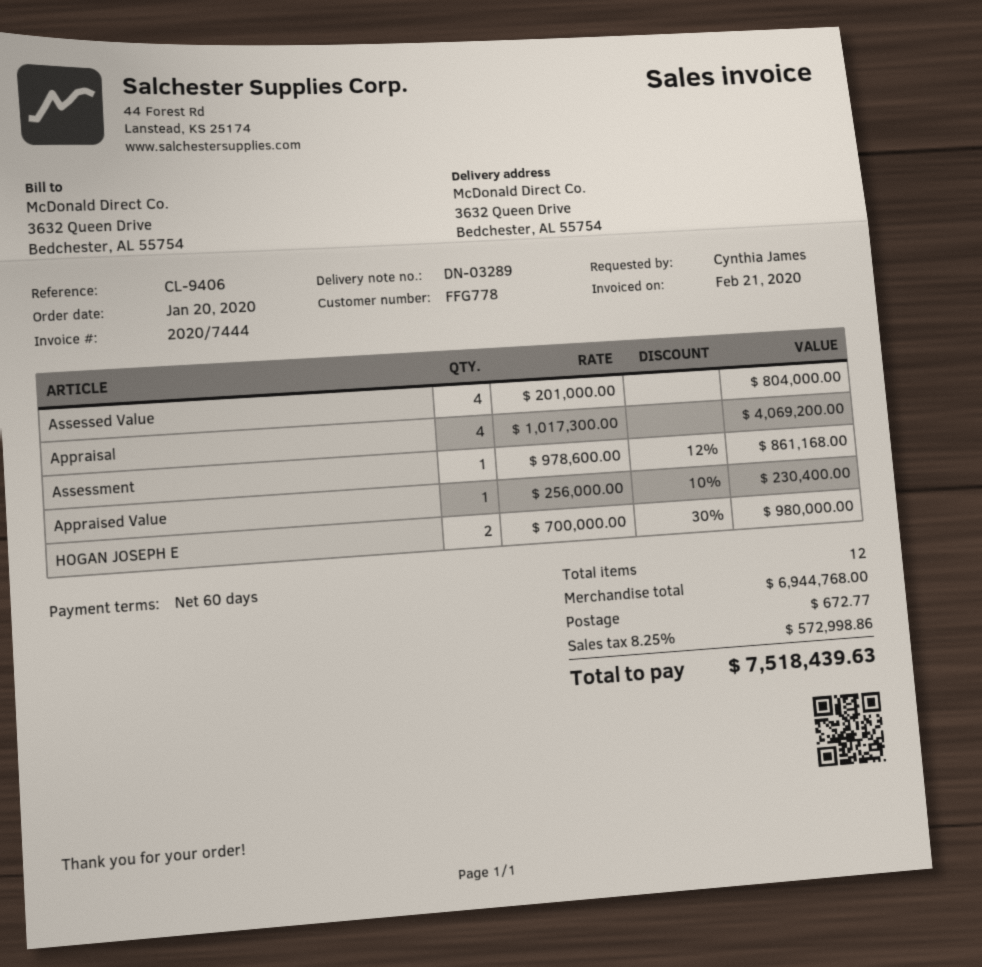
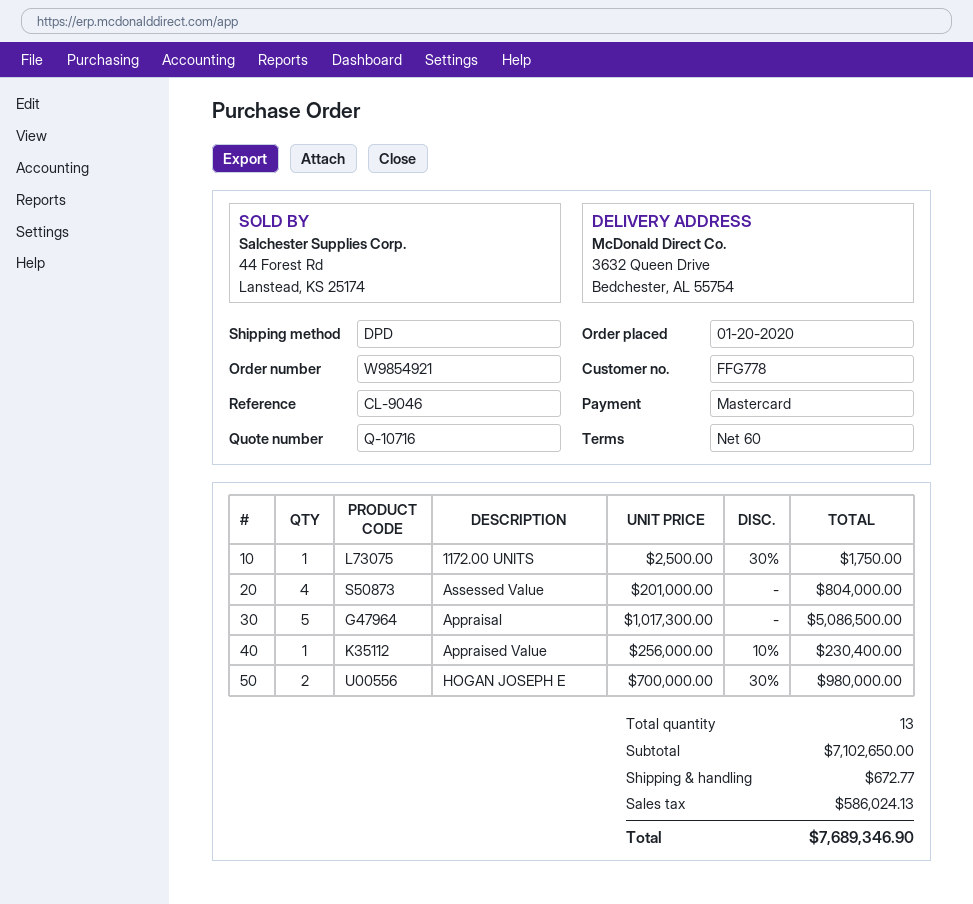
reference: CL-9406 -> CL-9046
Appraisal: 4 x 1017300.00 = 4069200.00 -> 5 x 1017300.00 = 5086500.00
Assessment: 1 x 978600.00 - 12% = 861168.00 -> none
1172.00 UNITS: none -> 1 x 2500.00 - 30% = 1750.00
total quantity: 12 -> 13
subtotal: 6944768.00 -> 7102650.00
tax: 572998.86 -> 586024.13
total: 7518439.63 -> 7689346.90

